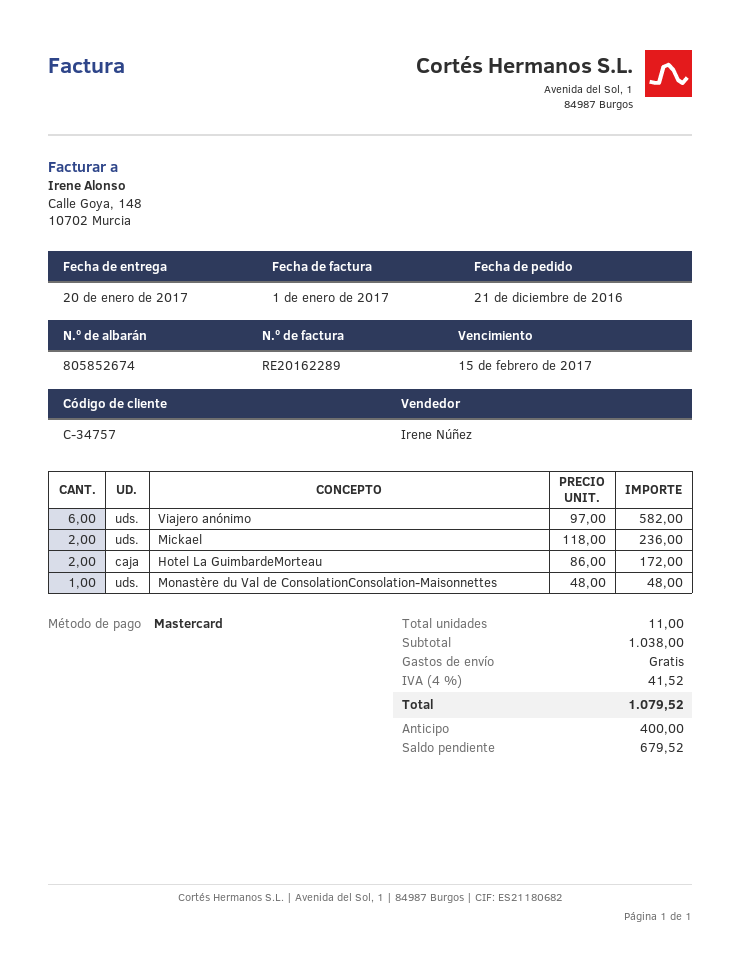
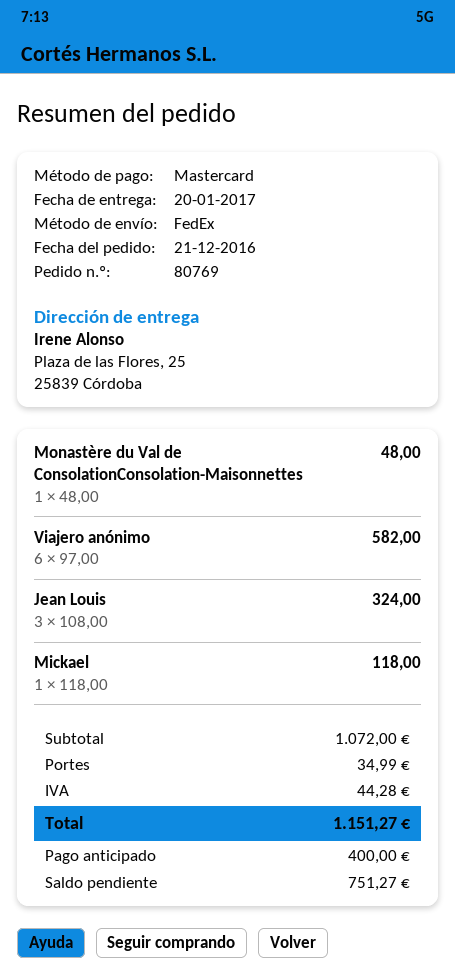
Mickael: 2 x 118.00 = 236.00 -> 1 x 118.00 = 118.00
Hotel La GuimbardeMorteau: 2 x 86.00 = 172.00 -> none
Jean Louis: none -> 3 x 108.00 = 324.00
subtotal: 1038.00 -> 1072.00
shipping: 0.00 -> 34.99
tax: 41.52 -> 44.28
total: 1079.52 -> 1151.27
balance: 679.52 -> 751.27

